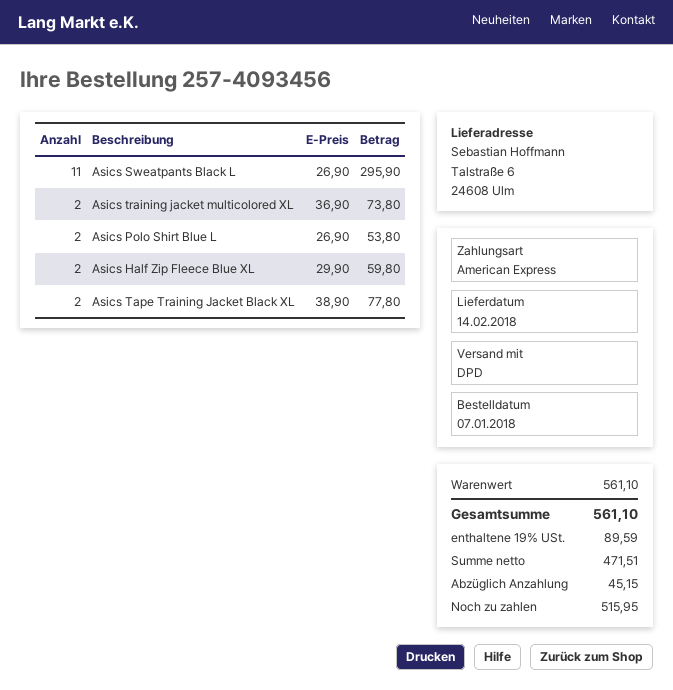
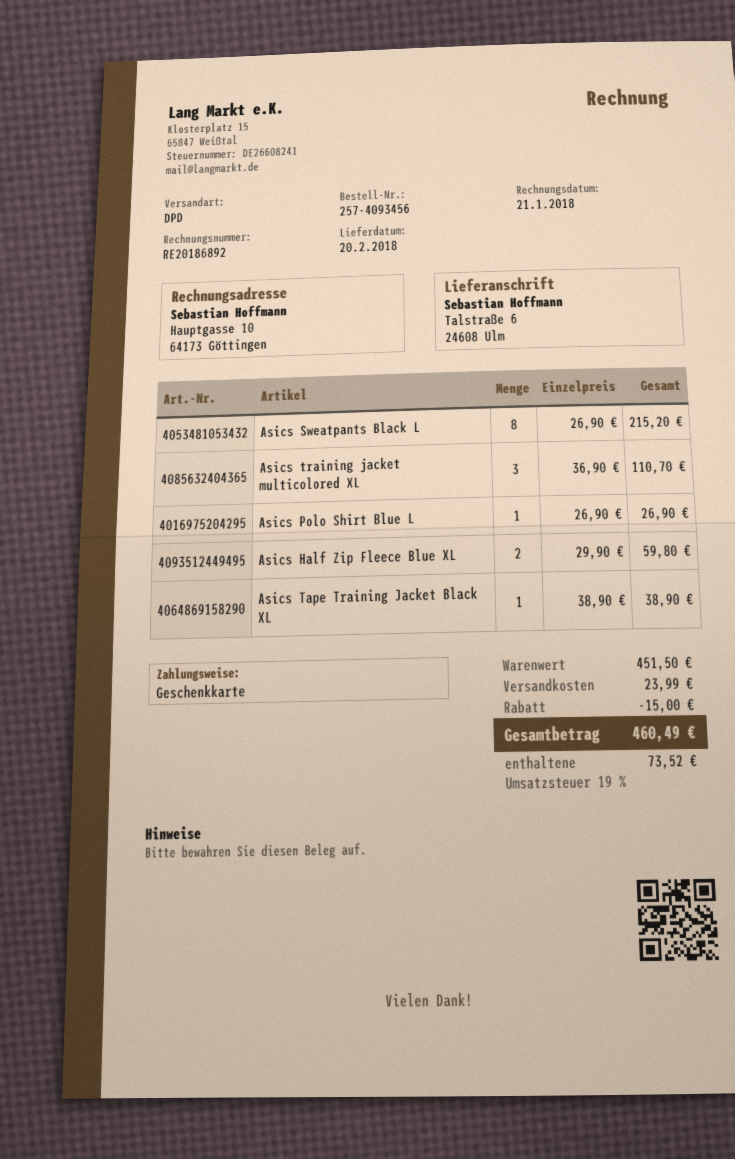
delivery date: 2018-02-14 -> 2018-02-20
payment method: American Express -> gift card
Asics Sweatpants Black L: 11 x 26.90 = 295.90 -> 8 x 26.90 = 215.20
Asics training jacket multicolored XL: 2 x 36.90 = 73.80 -> 3 x 36.90 = 110.70
Asics Polo Shirt Blue L: 2 x 26.90 = 53.80 -> 1 x 26.90 = 26.90
Asics Tape Training Jacket Black XL: 2 x 38.90 = 77.80 -> 1 x 38.90 = 38.90
subtotal: 561.10 -> 451.50
discount: none -> 15.00
shipping: none -> 23.99
tax: 19% = 89.59 -> 19% = 73.52
total: 561.10 -> 460.49

